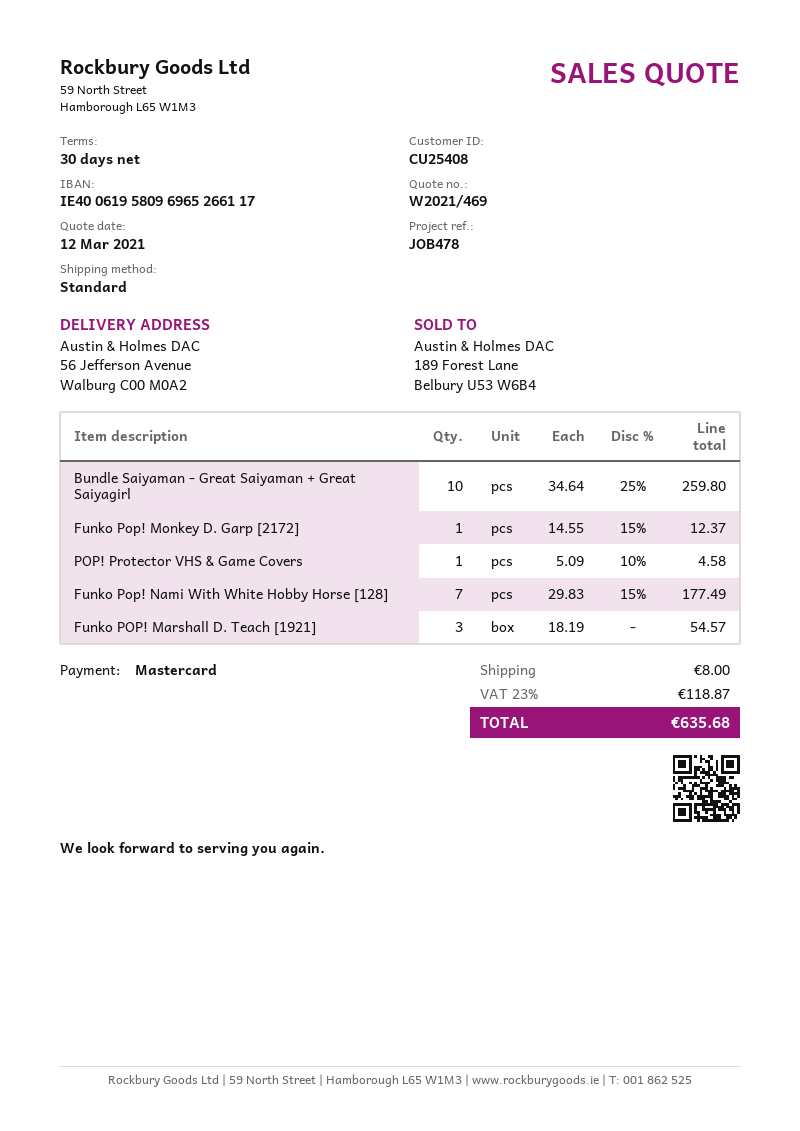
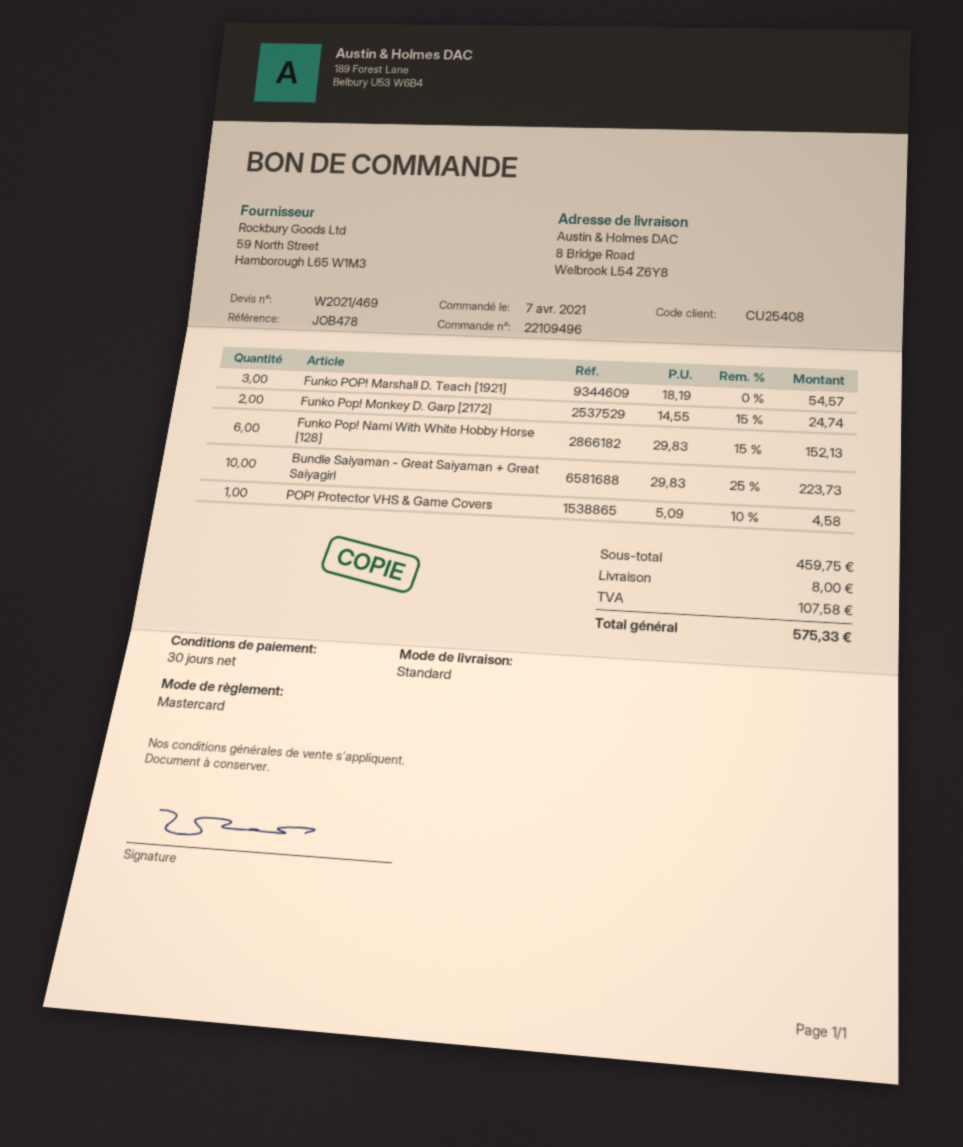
ship to: 56 Jefferson Avenue, Walburg C00 M0A2 -> 8 Bridge Road, Welbrook L54 Z6Y8
Bundle Saiyaman - Great Saiyaman + Great Saiyagirl: 10 x 34.64 - 25% = 259.80 -> 10 x 29.83 - 25% = 223.73
Funko Pop! Monkey D. Garp [2172]: 1 x 14.55 - 15% = 12.37 -> 2 x 14.55 - 15% = 24.74
Funko Pop! Nami With White Hobby Horse [128]: 7 x 29.83 - 15% = 177.49 -> 6 x 29.83 - 15% = 152.13
tax: 118.87 -> 107.58
total: 635.68 -> 575.33

